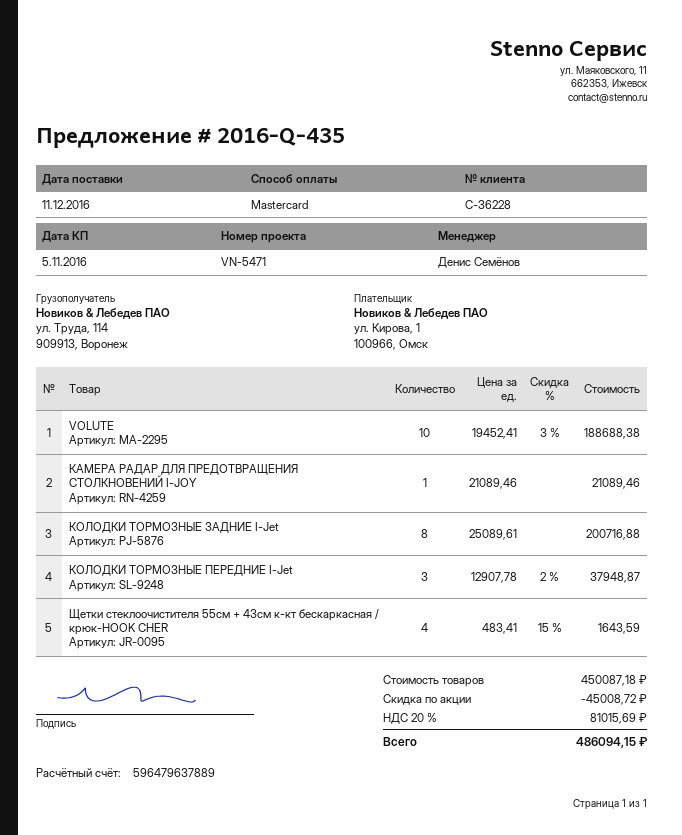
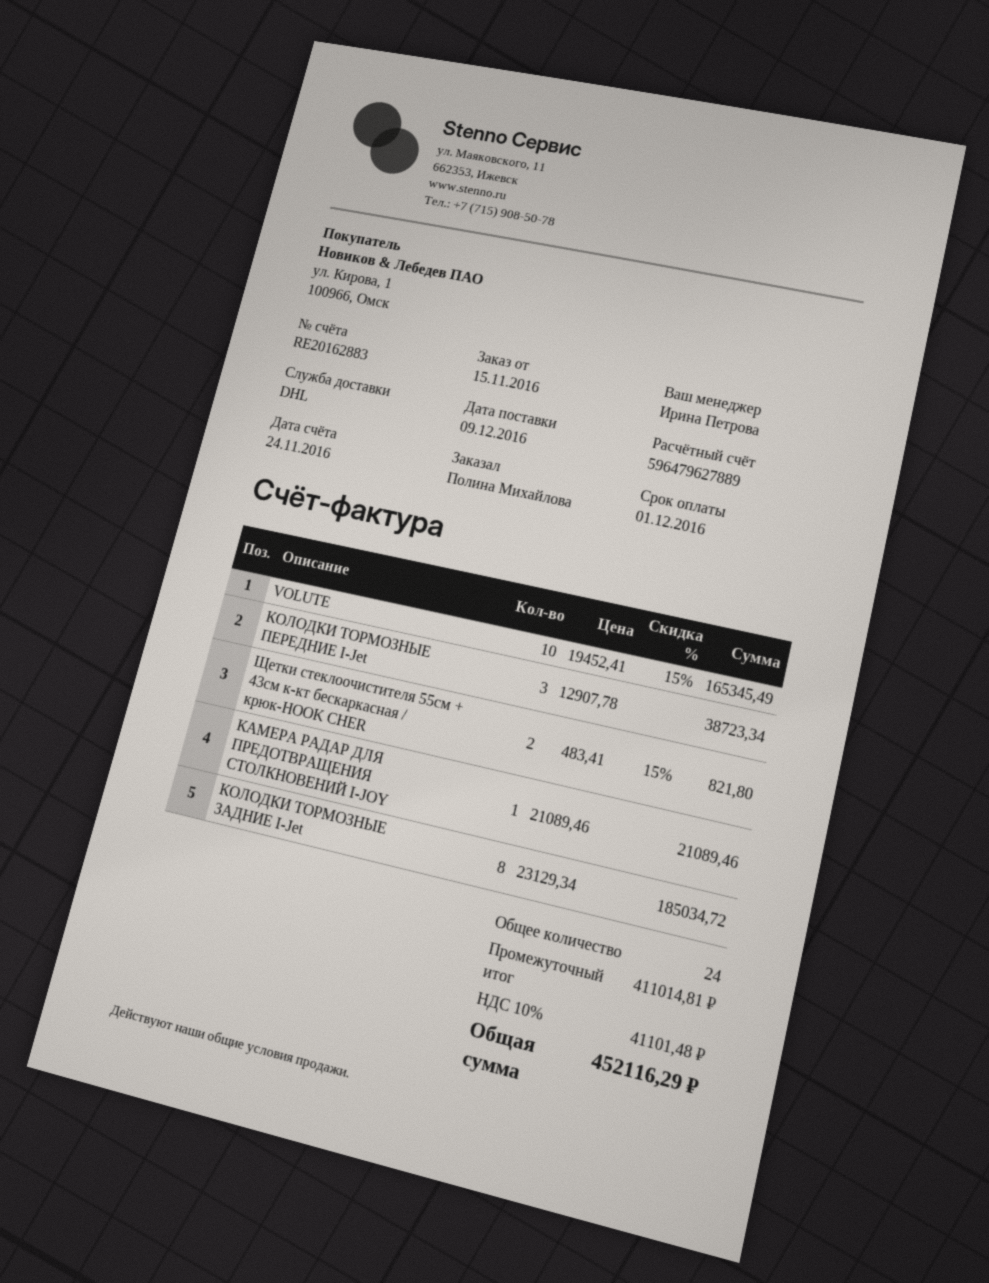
delivery date: 2016-12-11 -> 2016-12-09
sales rep: Денис Семёнов -> Ирина Петрова
bank account: 596479637889 -> 596479627889
VOLUTE: 10 x 19452.41 - 3% = 188688.38 -> 10 x 19452.41 - 15% = 165345.49
КОЛОДКИ ТОРМОЗНЫЕ ЗАДНИЕ I-Jet: 8 x 25089.61 = 200716.88 -> 8 x 23129.34 = 185034.72
КОЛОДКИ ТОРМОЗНЫЕ ПЕРЕДНИЕ I-Jet: 3 x 12907.78 - 2% = 37948.87 -> 3 x 12907.78 = 38723.34
Щетки стеклоочистителя 55см + 43см к-кт бескаркасная / крюк-HOOK CHER: 4 x 483.41 - 15% = 1643.59 -> 2 x 483.41 - 15% = 821.80
subtotal: 450087.18 -> 411014.81
discount: 45008.72 -> none
tax: 20% = 81015.69 -> 10% = 41101.48
total: 486094.15 -> 452116.29

